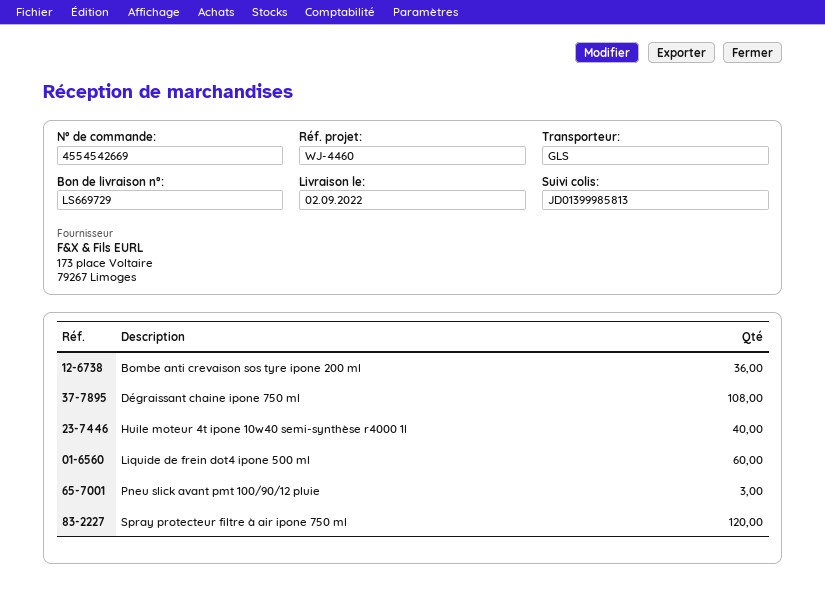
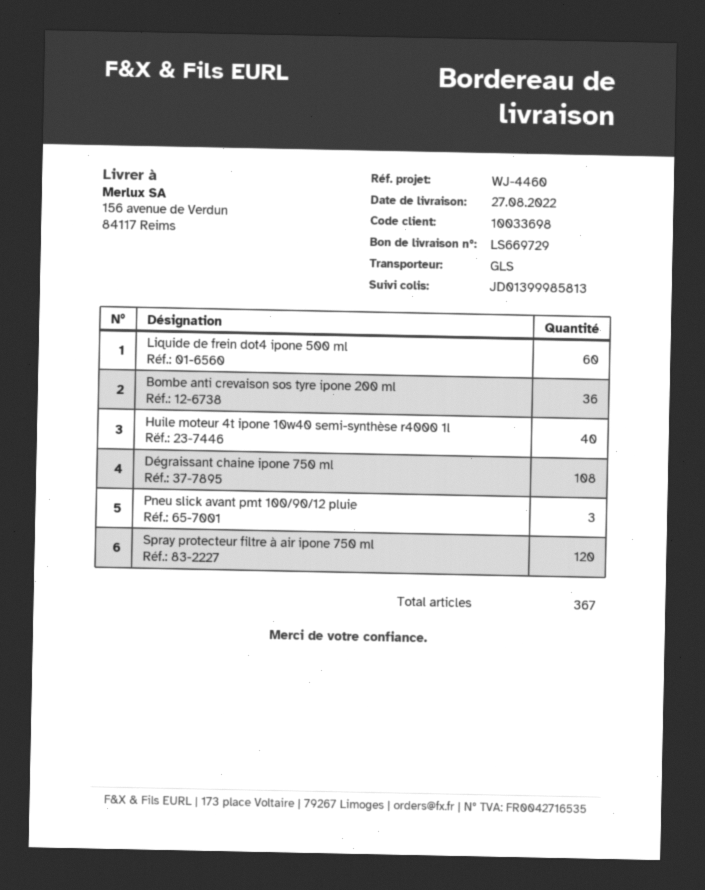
delivery date: 2022-09-02 -> 2022-08-27

